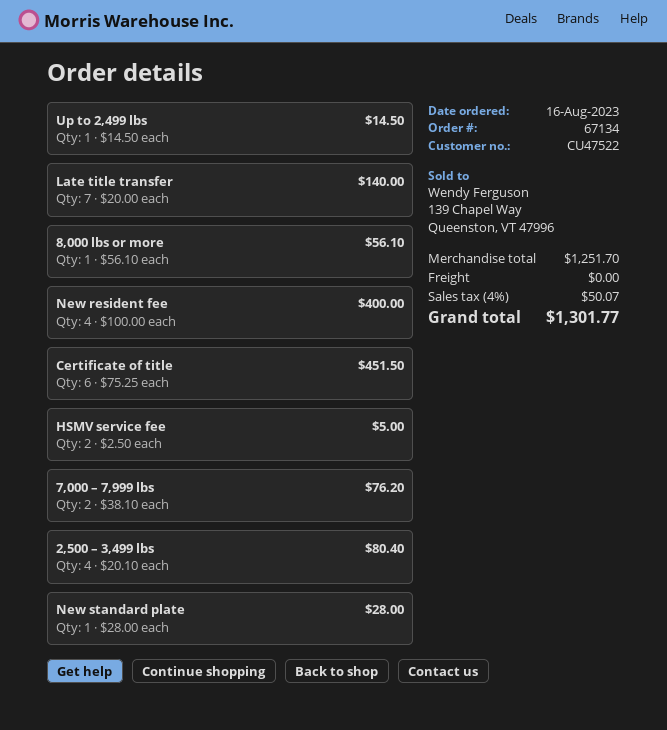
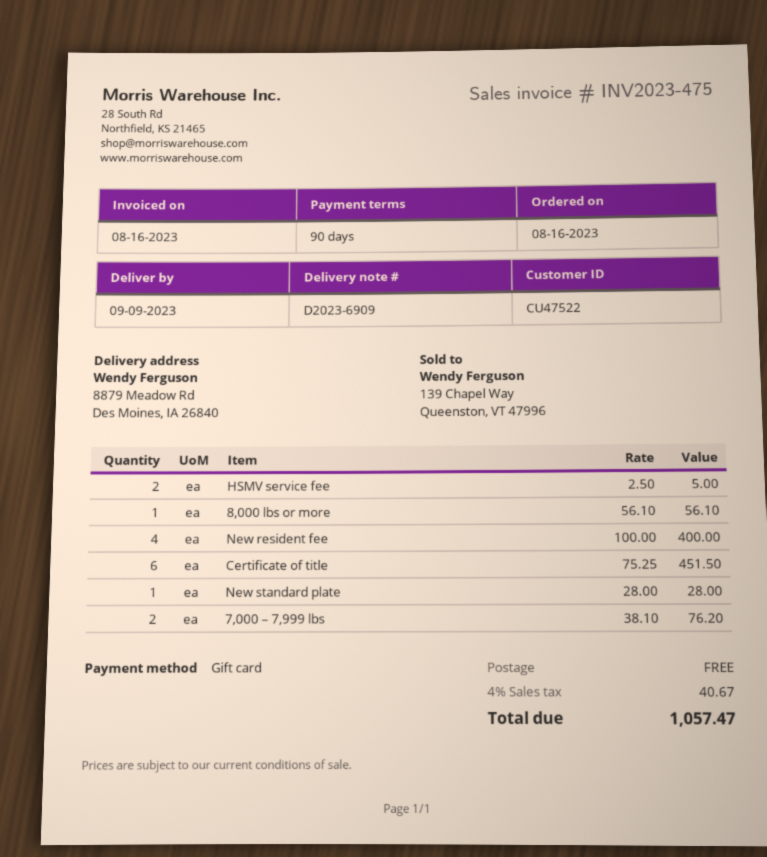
Up to 2,499 lbs: 1 x 14.50 = 14.50 -> none
Late title transfer: 7 x 20.00 = 140.00 -> none
2,500 – 3,499 lbs: 4 x 20.10 = 80.40 -> none
tax: 4% = 50.07 -> 4% = 40.67
total: 1301.77 -> 1057.47

